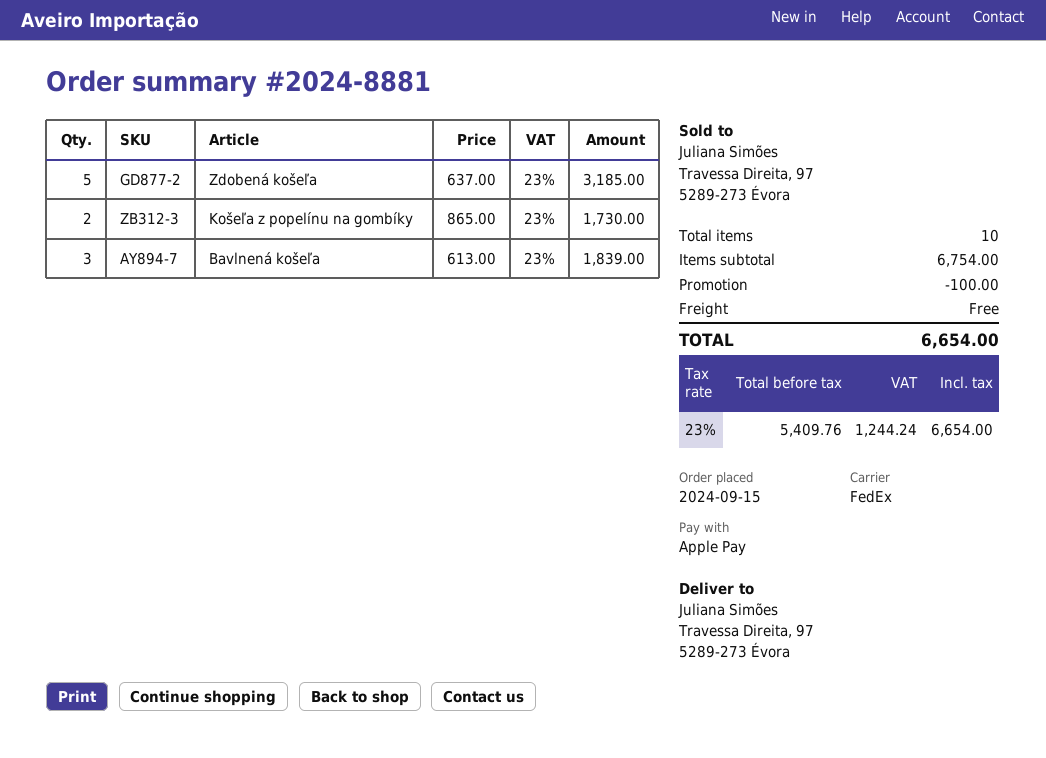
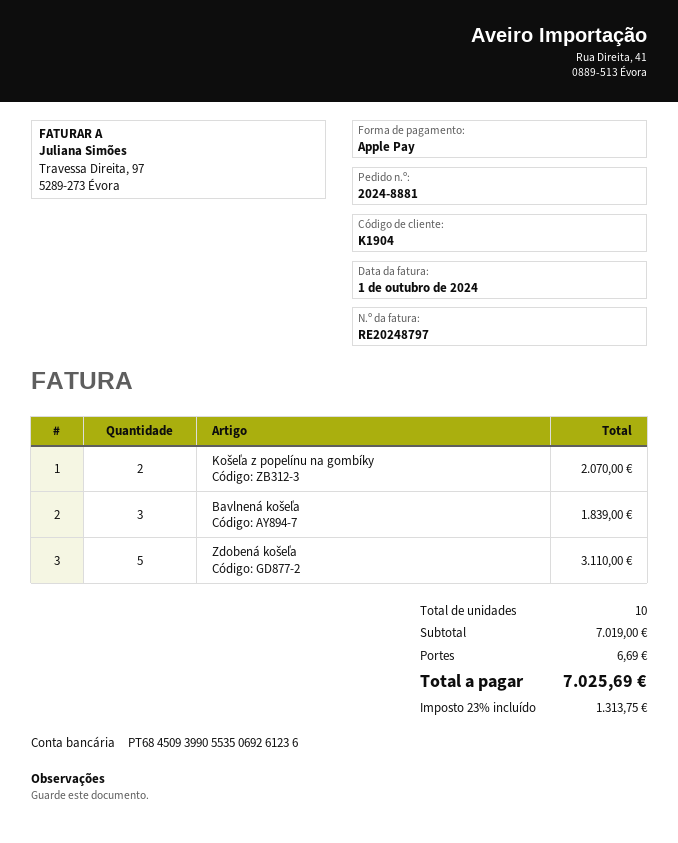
Zdobená košeľa: 5 for 3185.00 -> 5 for 3110.00
Košeľa z popelínu na gombíky: 2 for 1730.00 -> 2 for 2070.00
subtotal: 6754.00 -> 7019.00
discount: 100.00 -> none
shipping: 0.00 -> 6.69
tax: 23% = 1244.24 -> 23% = 1313.75
total: 6654.00 -> 7025.69

